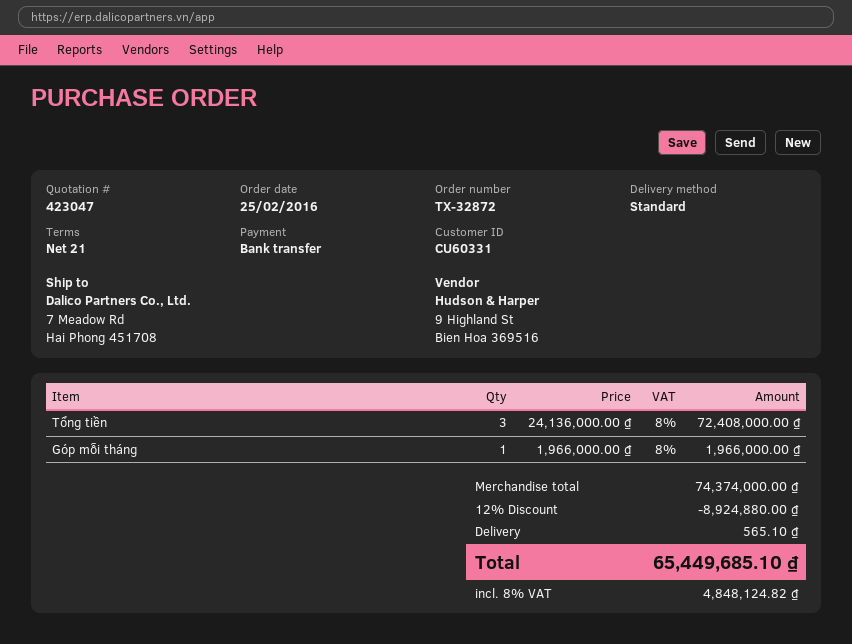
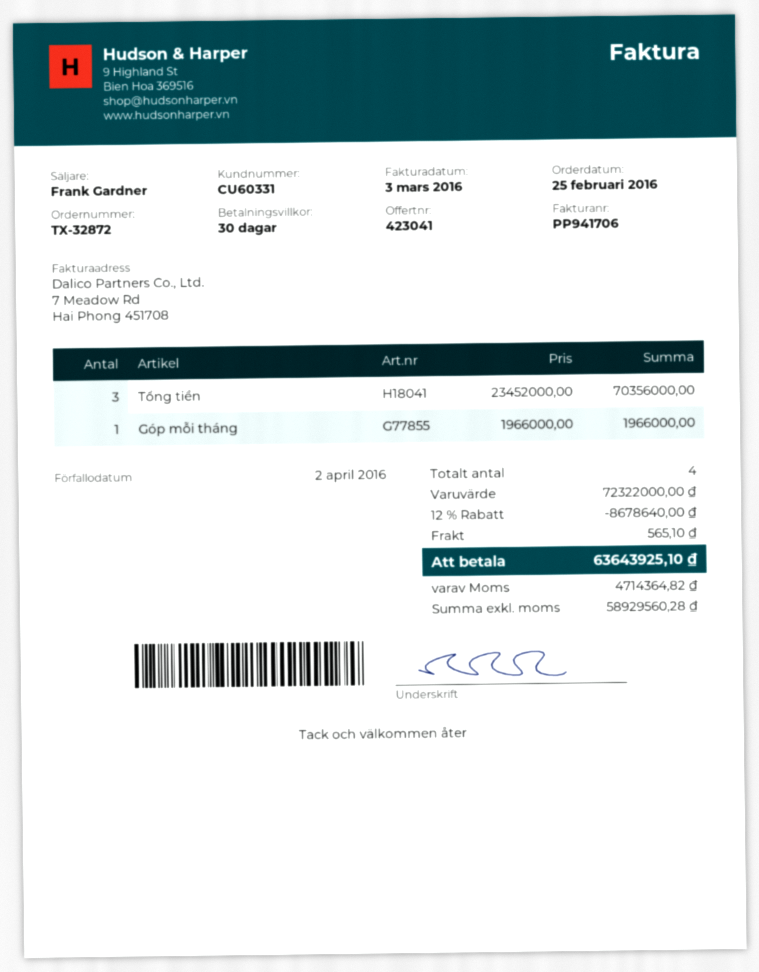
quote number: 423047 -> 423041
payment terms: 21 days -> 30 days
Tổng tiền: 3 x 24136000.00 = 72408000.00 -> 3 x 23452000.00 = 70356000.00
subtotal: 74374000.00 -> 72322000.00
discount: 12% = 8924880.00 -> 12% = 8678640.00
tax: 4848124.82 -> 4714364.82
total: 65449685.10 -> 63643925.10

